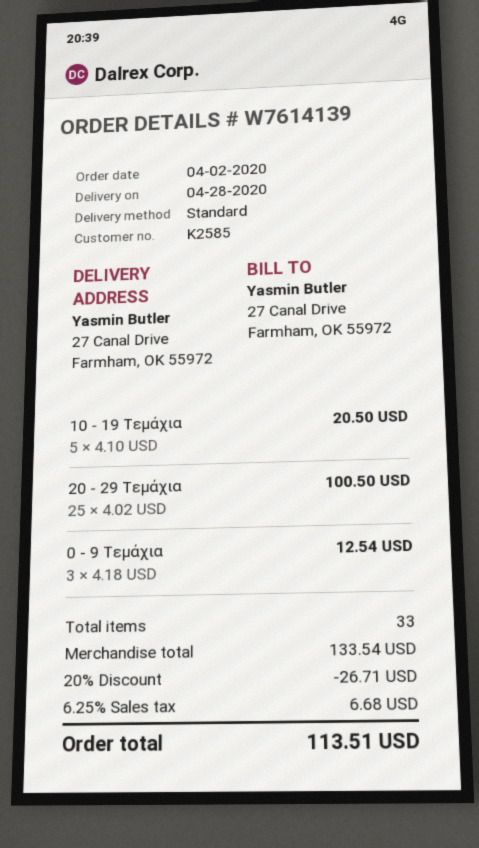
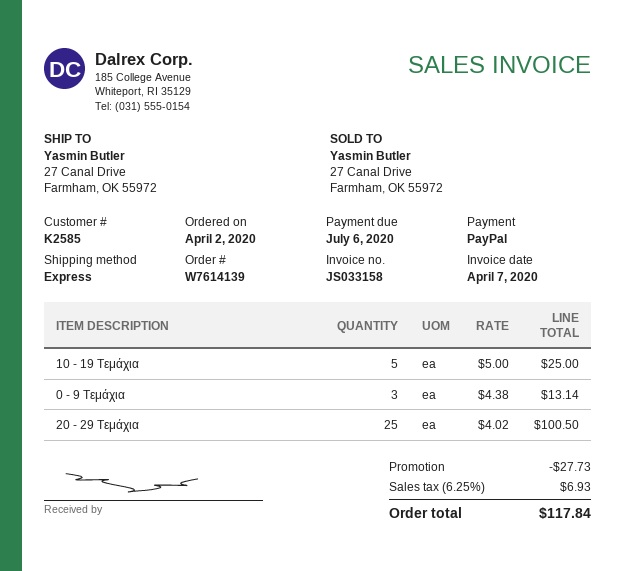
shipping method: standard -> express
10 - 19 Τεμάχια: 5 x 4.10 = 20.50 -> 5 x 5.00 = 25.00
0 - 9 Τεμάχια: 3 x 4.18 = 12.54 -> 3 x 4.38 = 13.14
discount: 26.71 -> 27.73
tax: 6.25% = 6.68 -> 6.25% = 6.93
total: 113.51 -> 117.84

